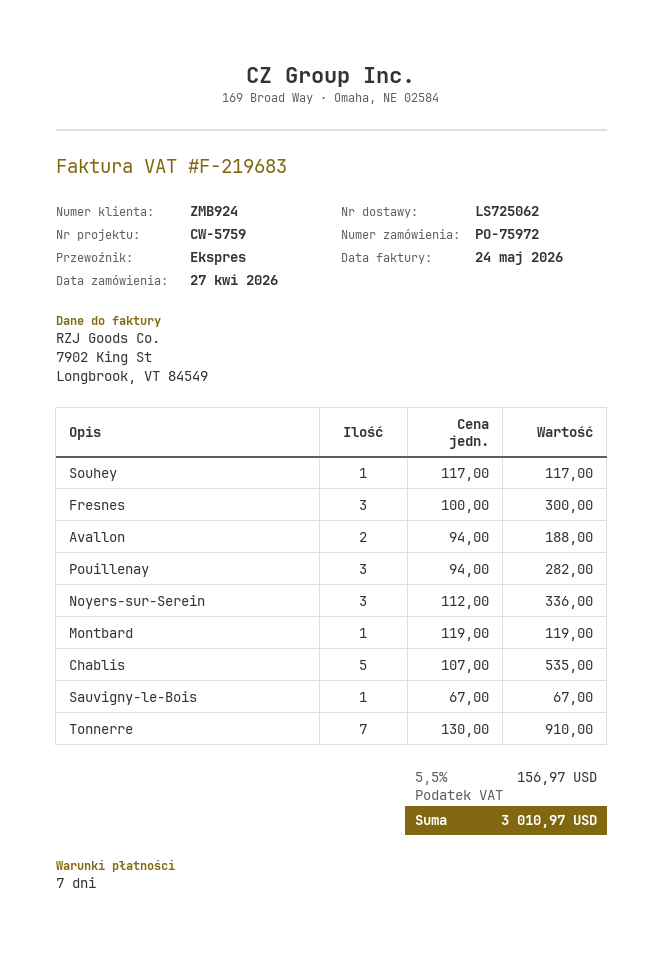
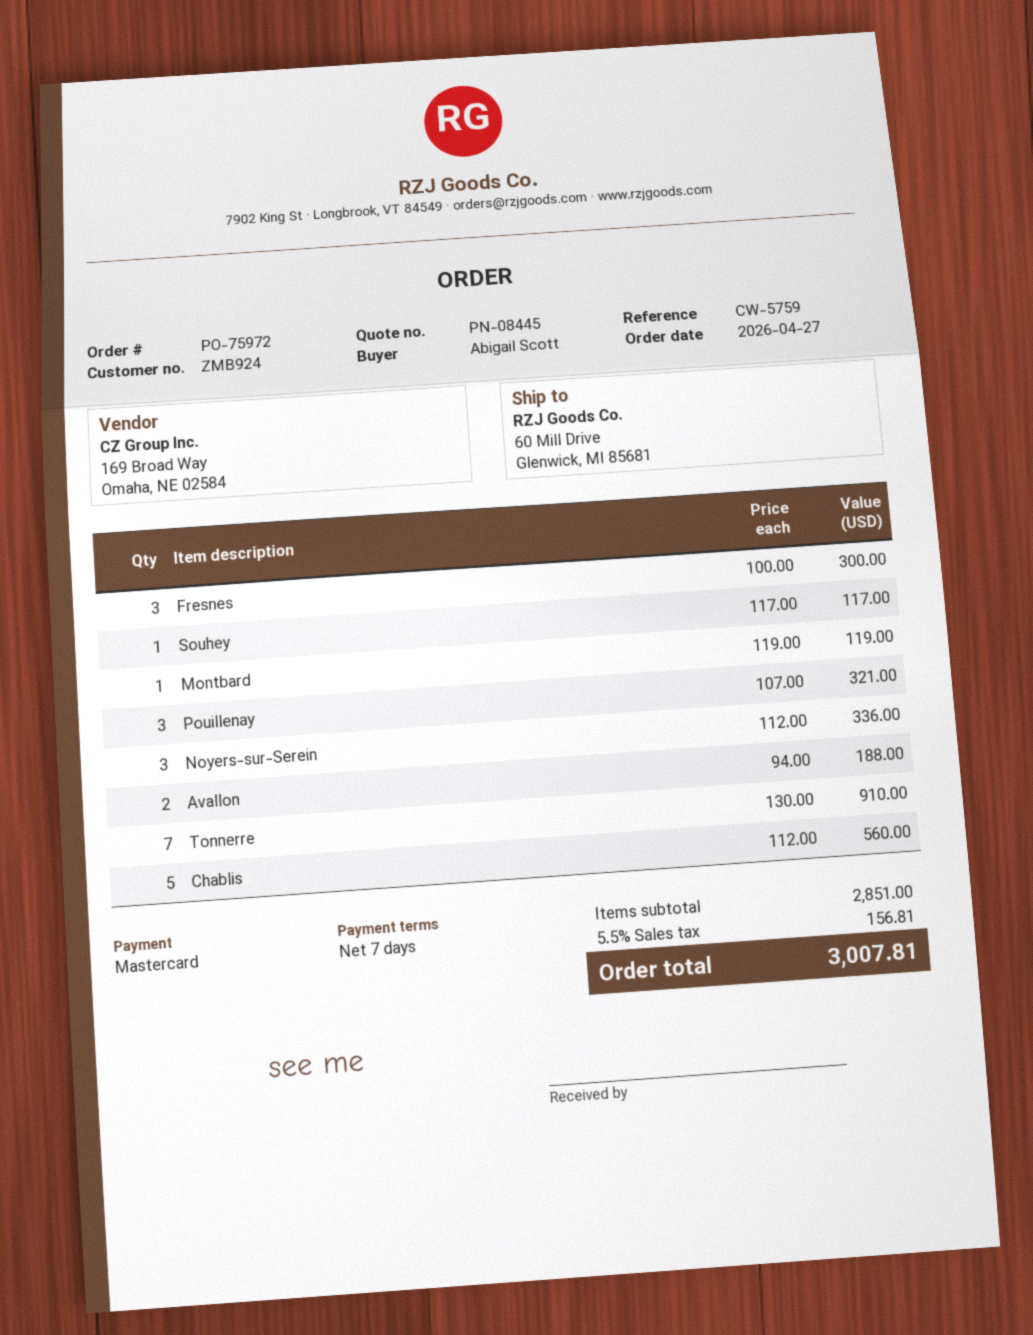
Pouillenay: 3 x 94.00 = 282.00 -> 3 x 107.00 = 321.00
Chablis: 5 x 107.00 = 535.00 -> 5 x 112.00 = 560.00
Sauvigny-le-Bois: 1 x 67.00 = 67.00 -> none
tax: 5.5% = 156.97 -> 5.5% = 156.81
total: 3010.97 -> 3007.81

